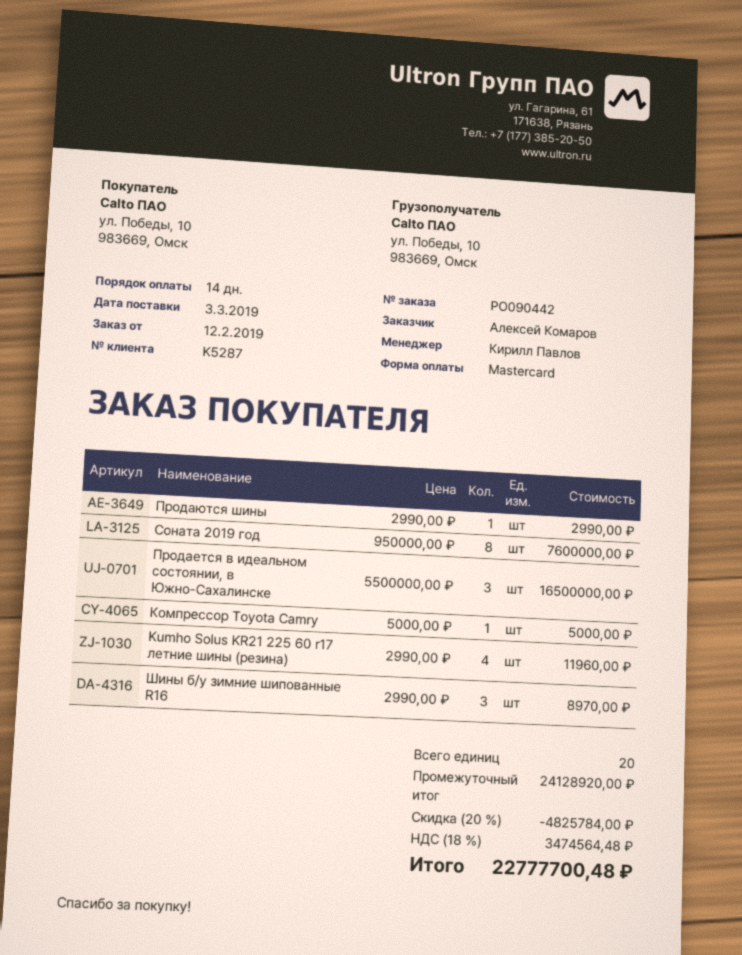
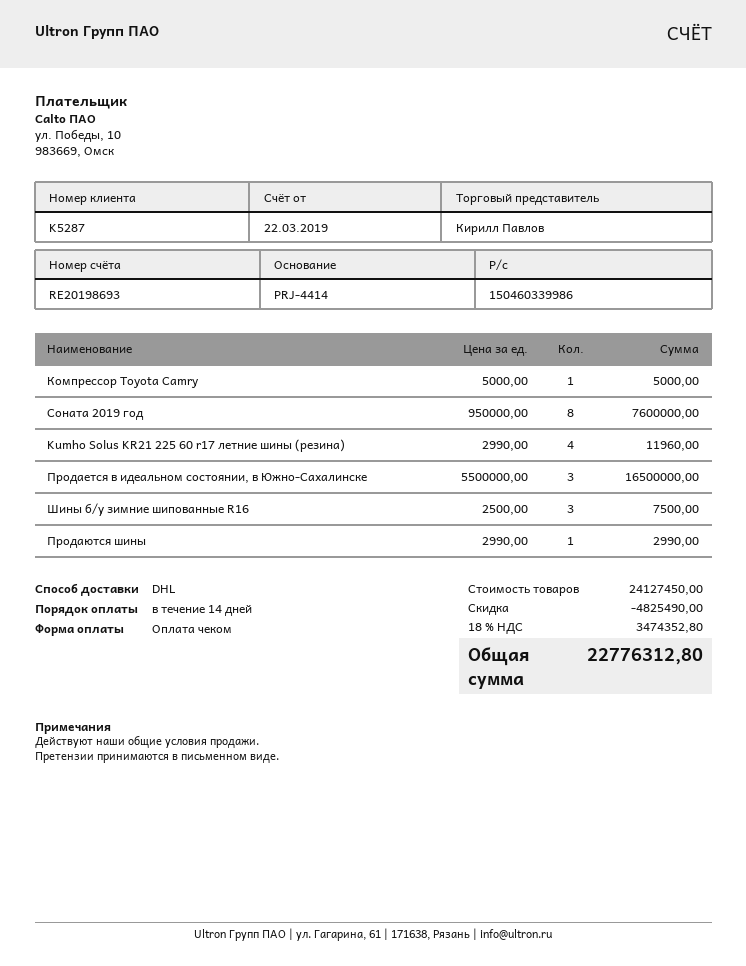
payment method: Mastercard -> cheque
Шины б/у зимние шипованные R16: 3 x 2990.00 = 8970.00 -> 3 x 2500.00 = 7500.00
subtotal: 24128920.00 -> 24127450.00
discount: 4825784.00 -> 4825490.00
tax: 18% = 3474564.48 -> 18% = 3474352.80
total: 22777700.48 -> 22776312.80

